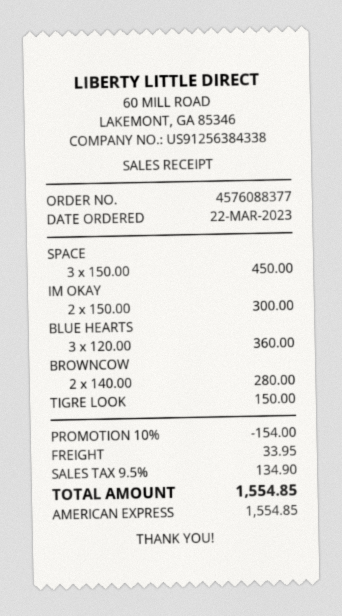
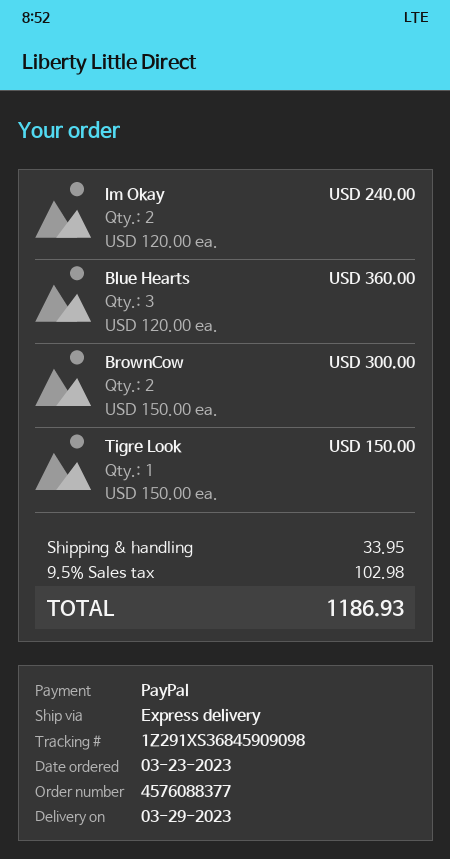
order date: 2023-03-22 -> 2023-03-23
payment method: American Express -> PayPal
SPACE: 3 x 150.00 = 450.00 -> none
IM OKAY: 2 x 150.00 = 300.00 -> 2 x 120.00 = 240.00
BROWNCOW: 2 x 140.00 = 280.00 -> 2 x 150.00 = 300.00
discount: 10% = 154.00 -> none
tax: 9.5% = 134.90 -> 9.5% = 102.98
total: 1554.85 -> 1186.93

